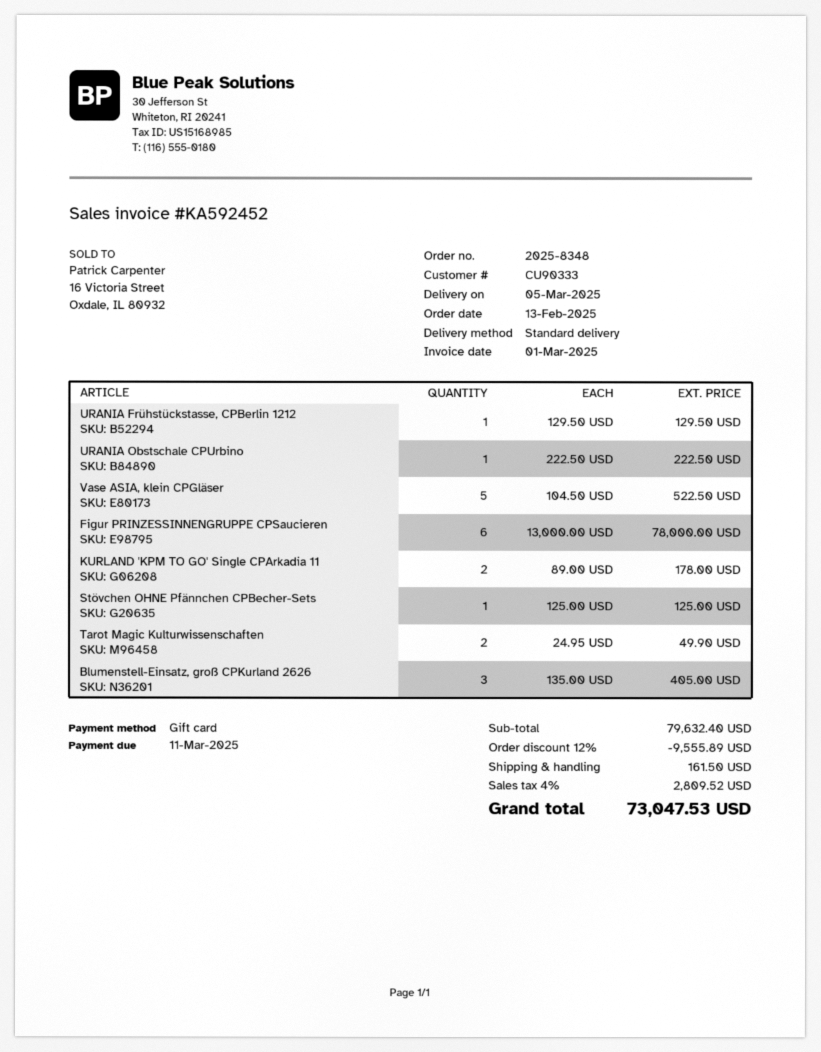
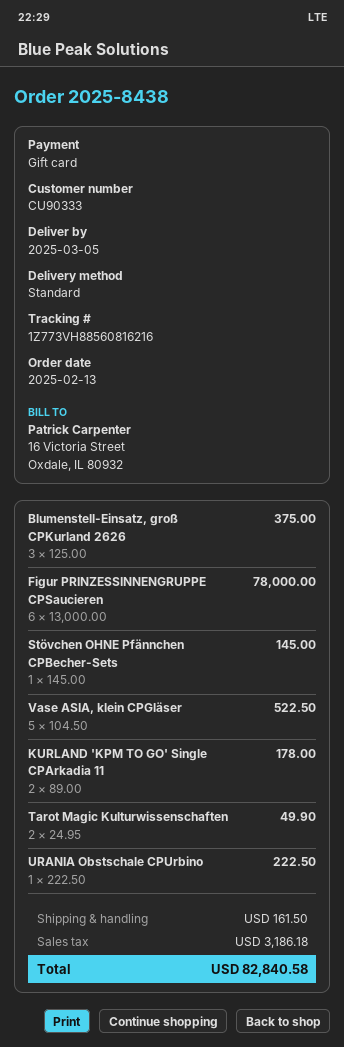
order number: 2025-8348 -> 2025-8438
URANIA Frühstückstasse, CPBerlin 1212: 1 x 129.50 = 129.50 -> none
Stövchen OHNE Pfännchen CPBecher-Sets: 1 x 125.00 = 125.00 -> 1 x 145.00 = 145.00
Blumenstell-Einsatz, groß CPKurland 2626: 3 x 135.00 = 405.00 -> 3 x 125.00 = 375.00
discount: 12% = 9555.89 -> none
tax: 2809.52 -> 3186.18
total: 73047.53 -> 82840.58

